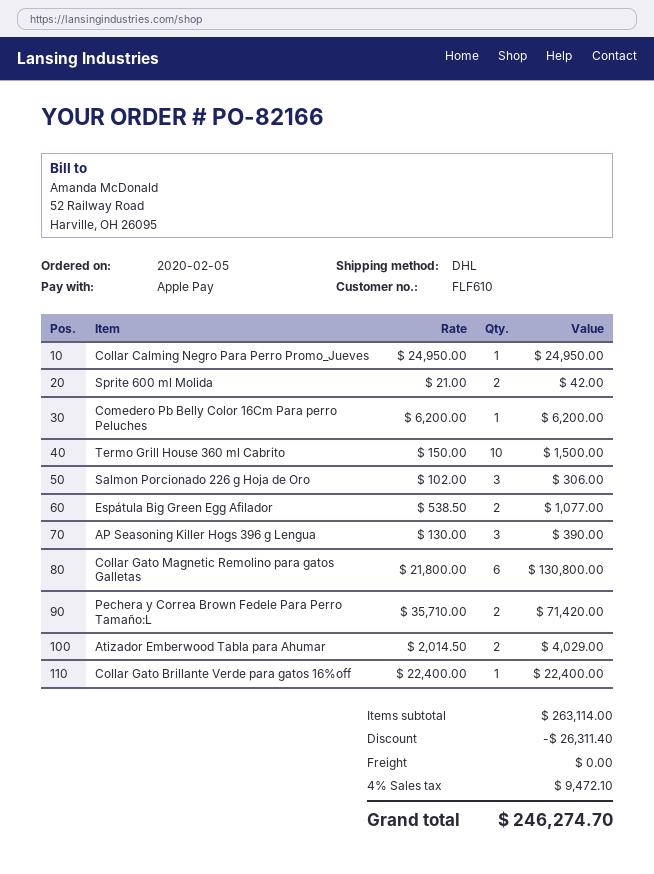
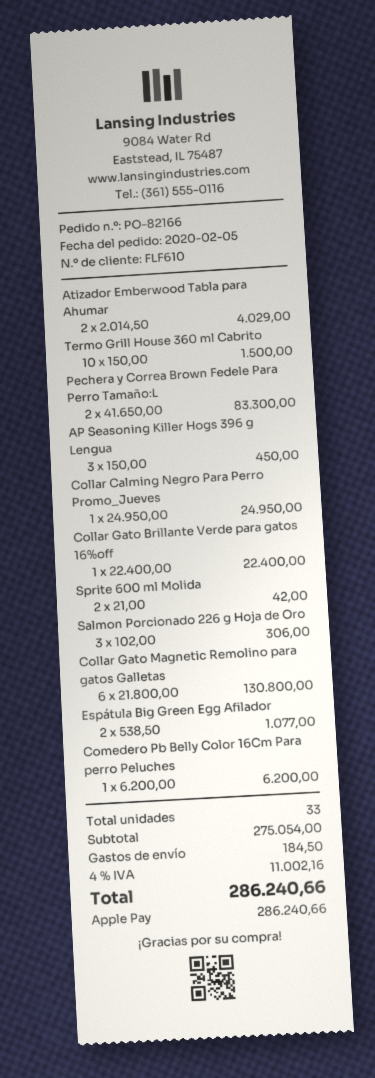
AP Seasoning Killer Hogs 396 g Lengua: 3 x 130.00 = 390.00 -> 3 x 150.00 = 450.00
Pechera y Correa Brown Fedele Para Perro Tamaño:L: 2 x 35710.00 = 71420.00 -> 2 x 41650.00 = 83300.00
subtotal: 263114.00 -> 275054.00
discount: 26311.40 -> none
shipping: 0.00 -> 184.50
tax: 4% = 9472.10 -> 4% = 11002.16
total: 246274.70 -> 286240.66

